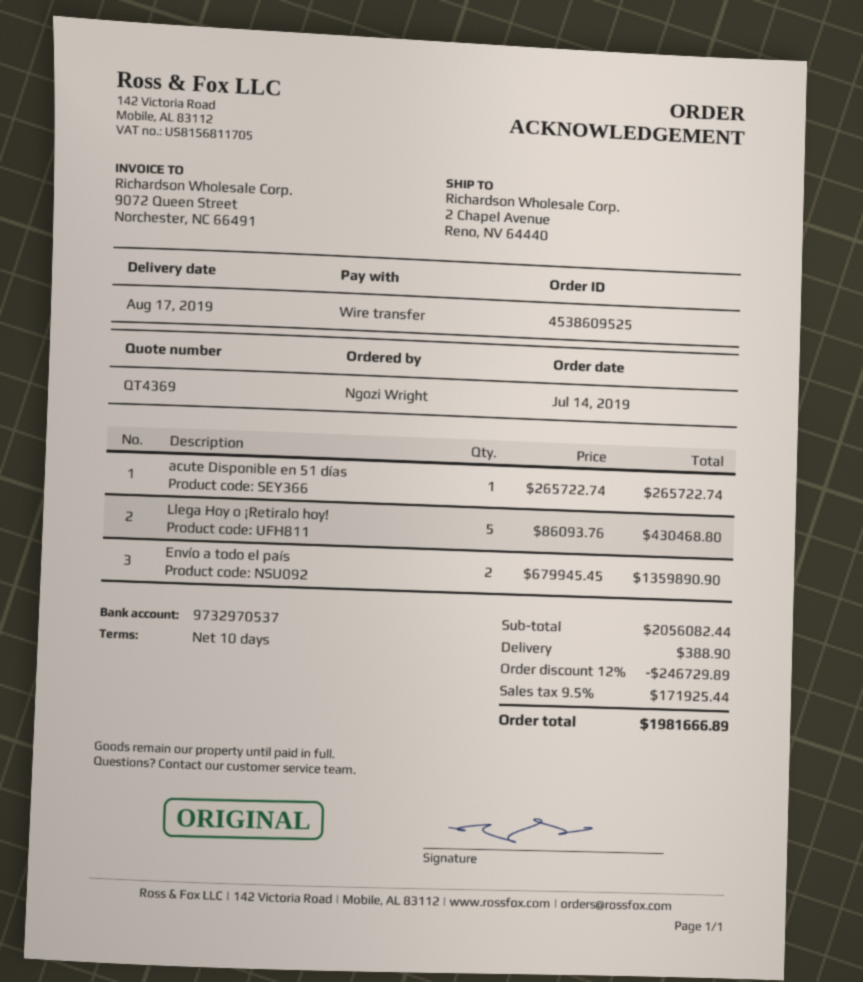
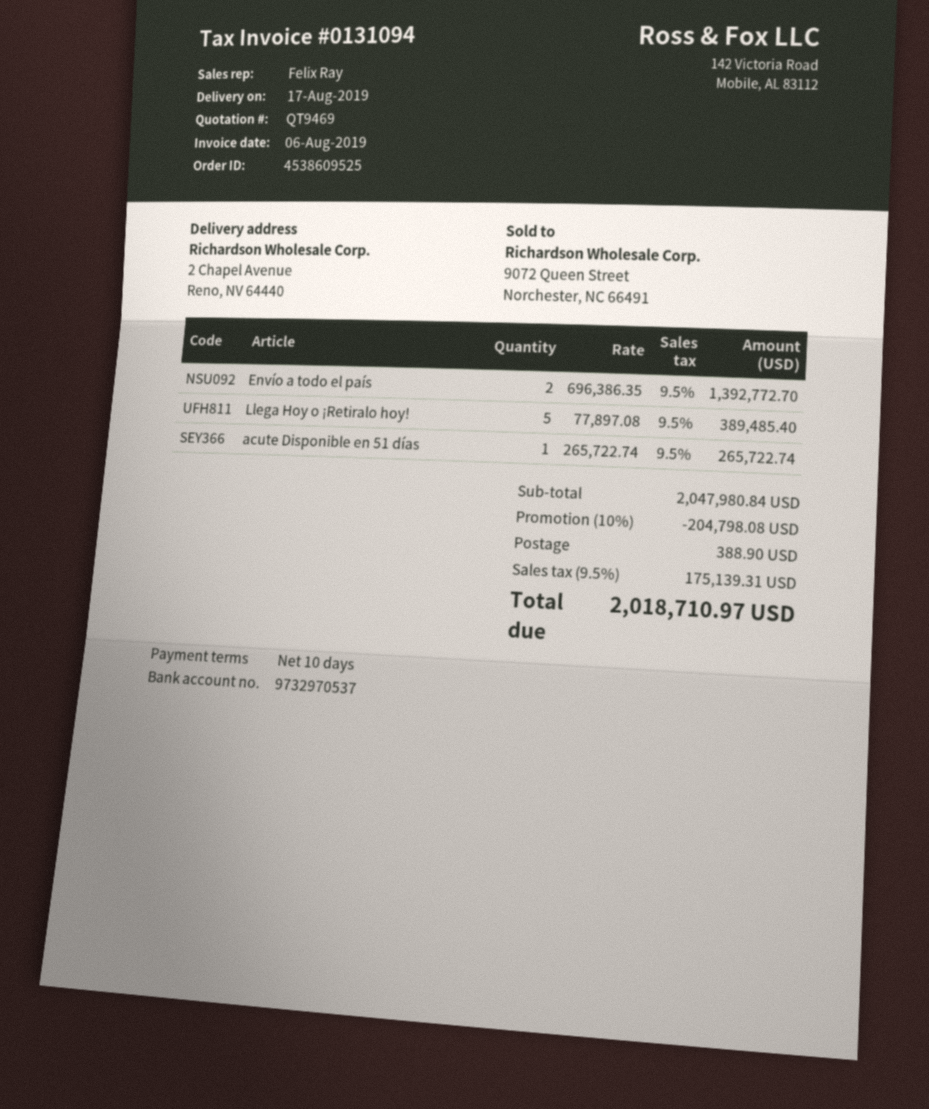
quote number: QT4369 -> QT9469
Llega Hoy o ¡Retiralo hoy!: 5 x 86093.76 = 430468.80 -> 5 x 77897.08 = 389485.40
Envío a todo el país: 2 x 679945.45 = 1359890.90 -> 2 x 696386.35 = 1392772.70
subtotal: 2056082.44 -> 2047980.84
discount: 12% = 246729.89 -> 10% = 204798.08
tax: 9.5% = 171925.44 -> 9.5% = 175139.31
total: 1981666.89 -> 2018710.97

